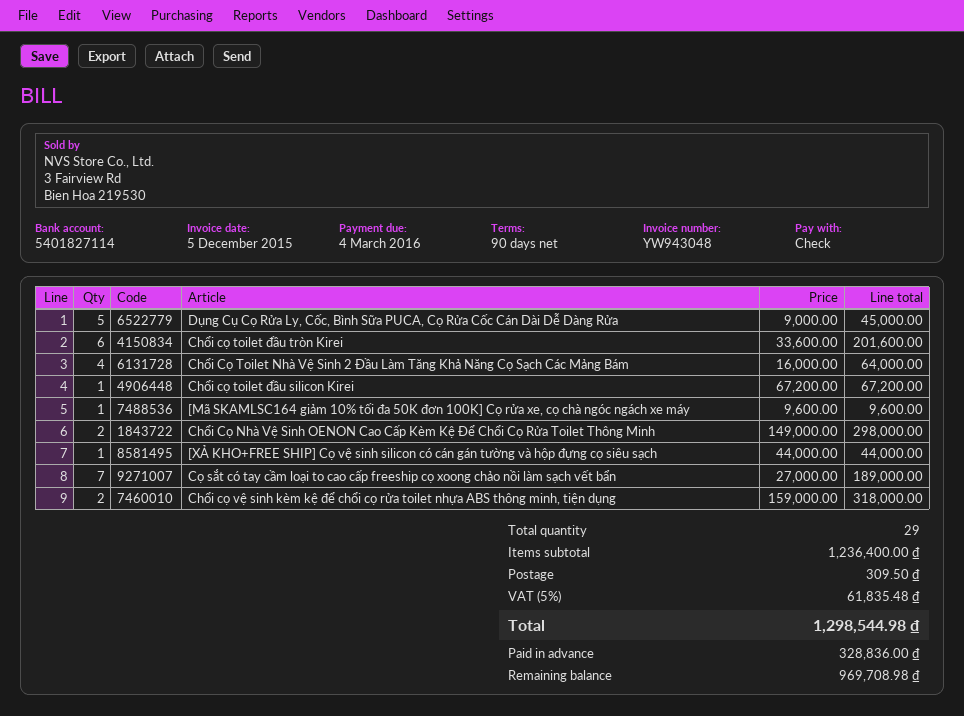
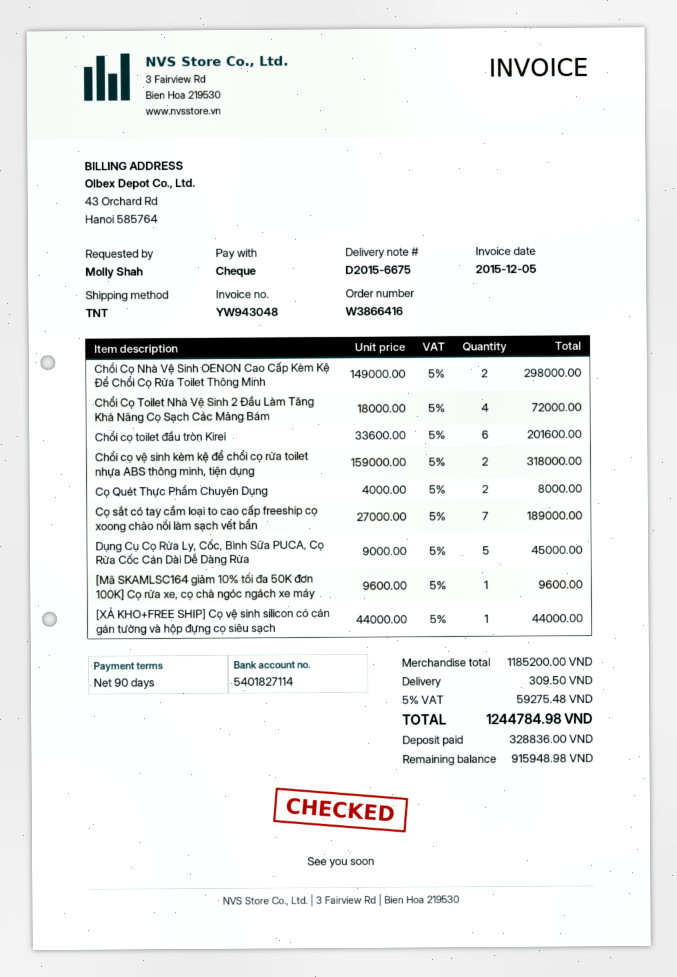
Chổi Cọ Toilet Nhà Vệ Sinh 2 Đầu Làm Tăng Khả Năng Cọ Sạch Các Mảng Bám: 4 x 16000.00 = 64000.00 -> 4 x 18000.00 = 72000.00
Chổi cọ toilet đầu silicon Kirei: 1 x 67200.00 = 67200.00 -> none
Cọ Quét Thực Phẩm Chuyên Dụng: none -> 2 x 4000.00 = 8000.00
subtotal: 1236400.00 -> 1185200.00
tax: 5% = 61835.48 -> 5% = 59275.48
total: 1298544.98 -> 1244784.98
balance: 969708.98 -> 915948.98

